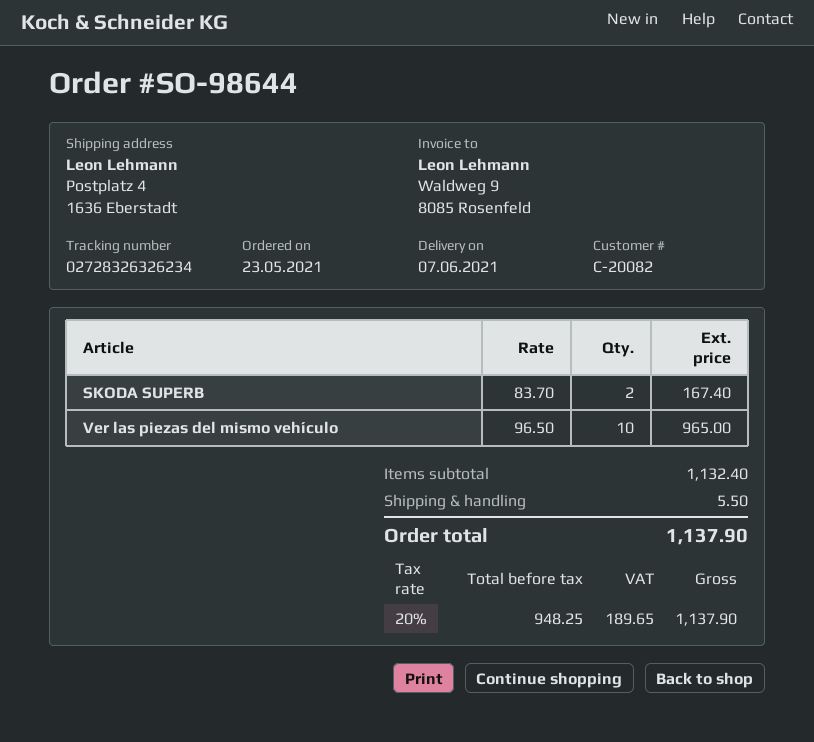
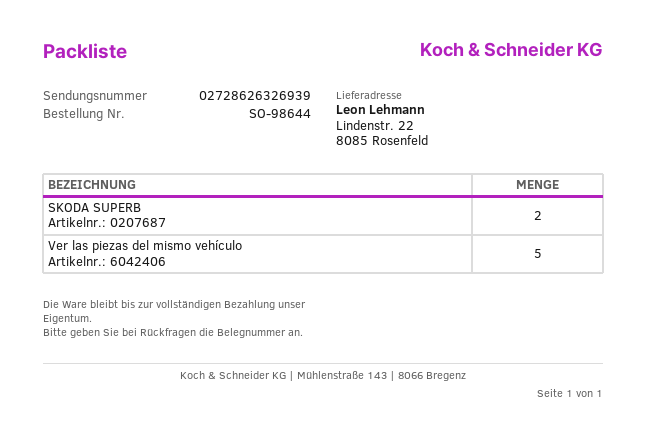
tracking number: 02728326326234 -> 02728626326939
ship to: Postplatz 4, 1636 Eberstadt -> Lindenstr. 22, 8085 Rosenfeld
Ver las piezas del mismo vehículo: 10 -> 5

